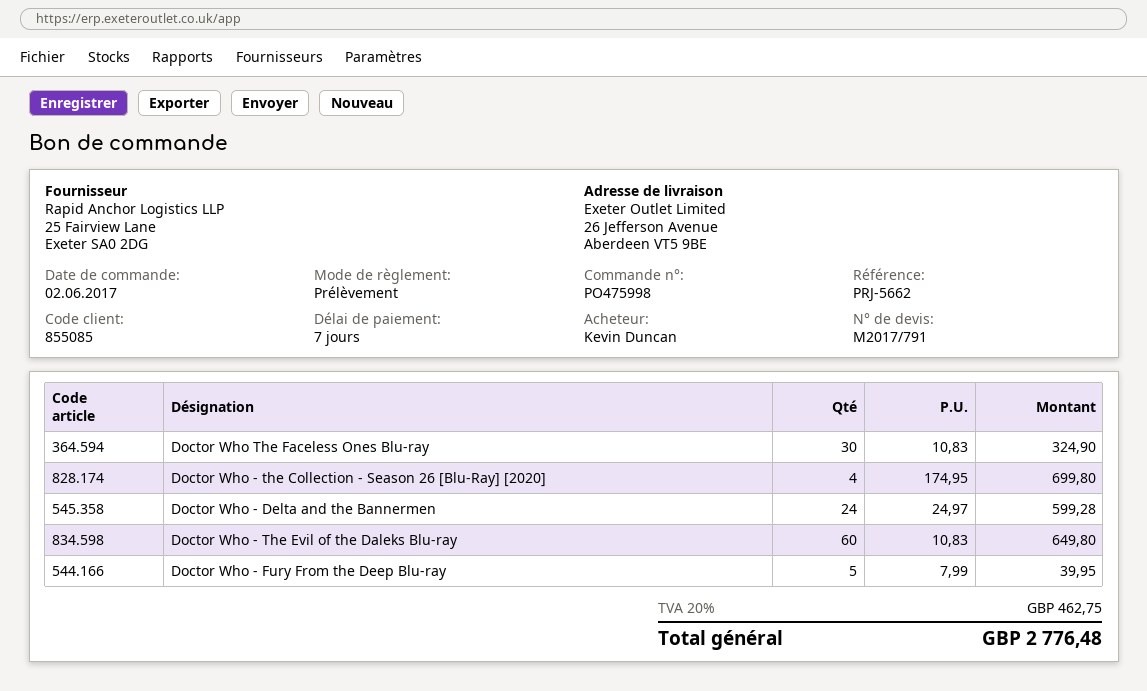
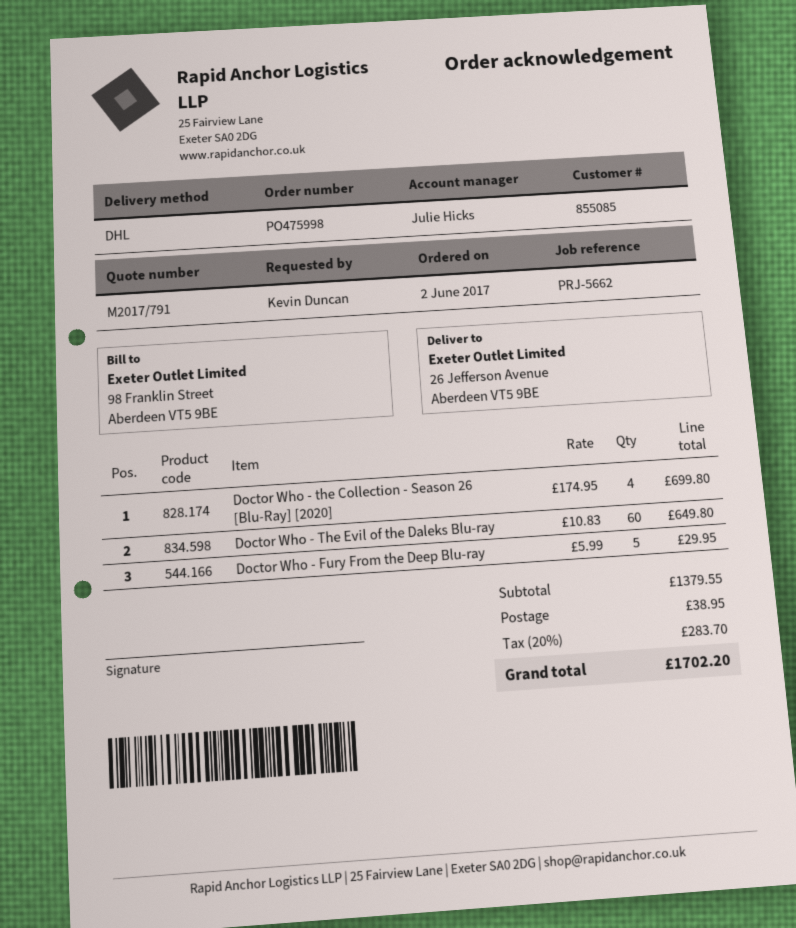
Doctor Who The Faceless Ones Blu-ray: 30 x 10.83 = 324.90 -> none
Doctor Who - Delta and the Bannermen: 24 x 24.97 = 599.28 -> none
Doctor Who - Fury From the Deep Blu-ray: 5 x 7.99 = 39.95 -> 5 x 5.99 = 29.95
shipping: none -> 38.95
tax: 20% = 462.75 -> 20% = 283.70
total: 2776.48 -> 1702.20

